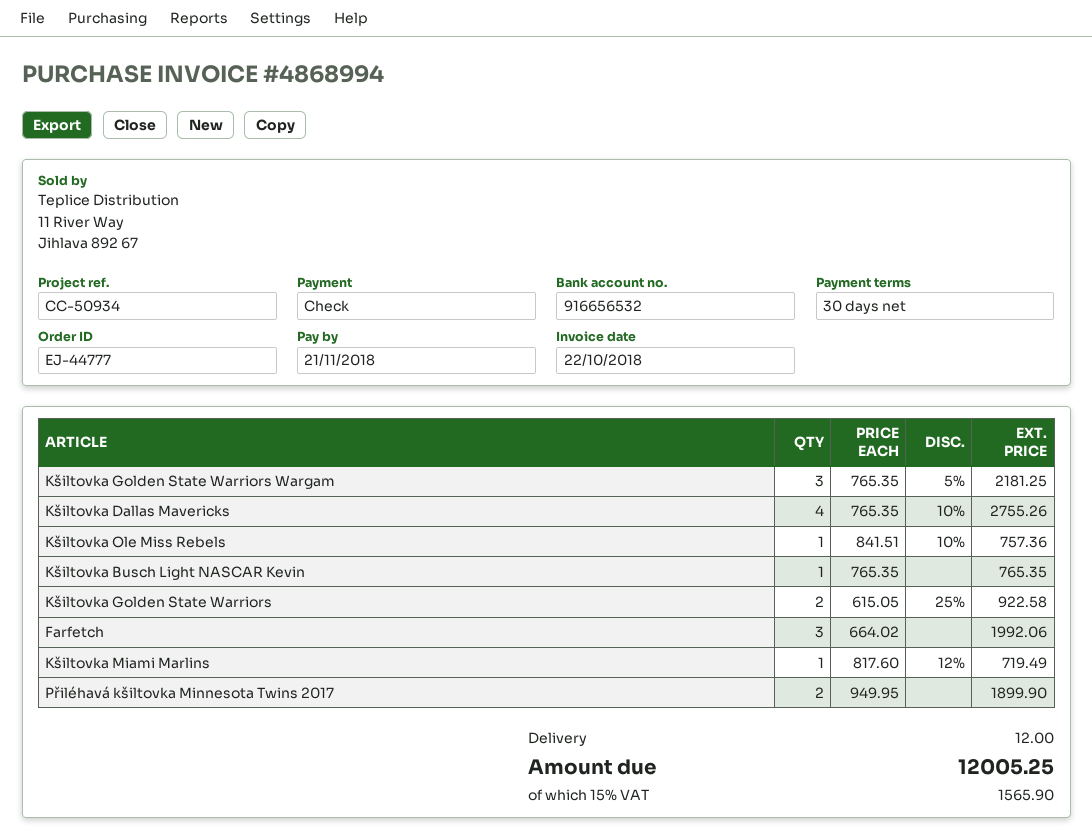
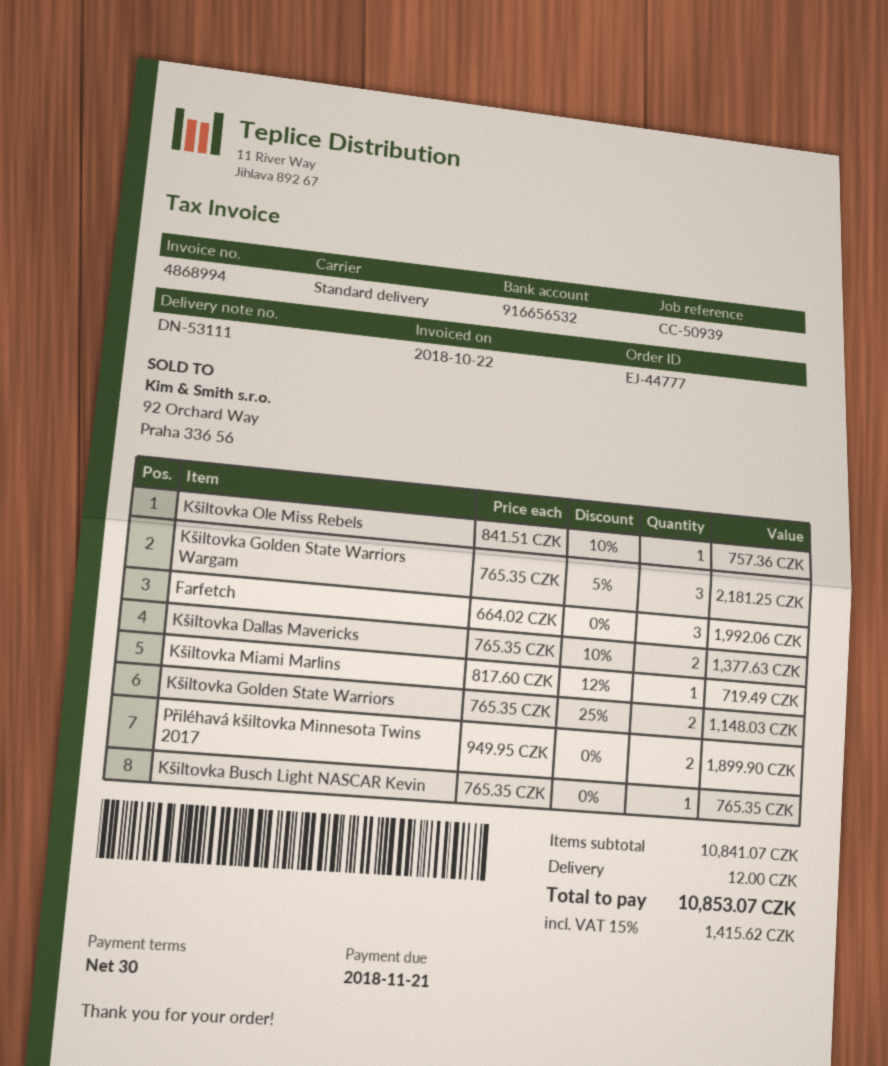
reference: CC-50934 -> CC-50939
Kšiltovka Dallas Mavericks: 4 x 765.35 - 10% = 2755.26 -> 2 x 765.35 - 10% = 1377.63
Kšiltovka Golden State Warriors: 2 x 615.05 - 25% = 922.58 -> 2 x 765.35 - 25% = 1148.03
tax: 15% = 1565.90 -> 15% = 1415.62
total: 12005.25 -> 10853.07

